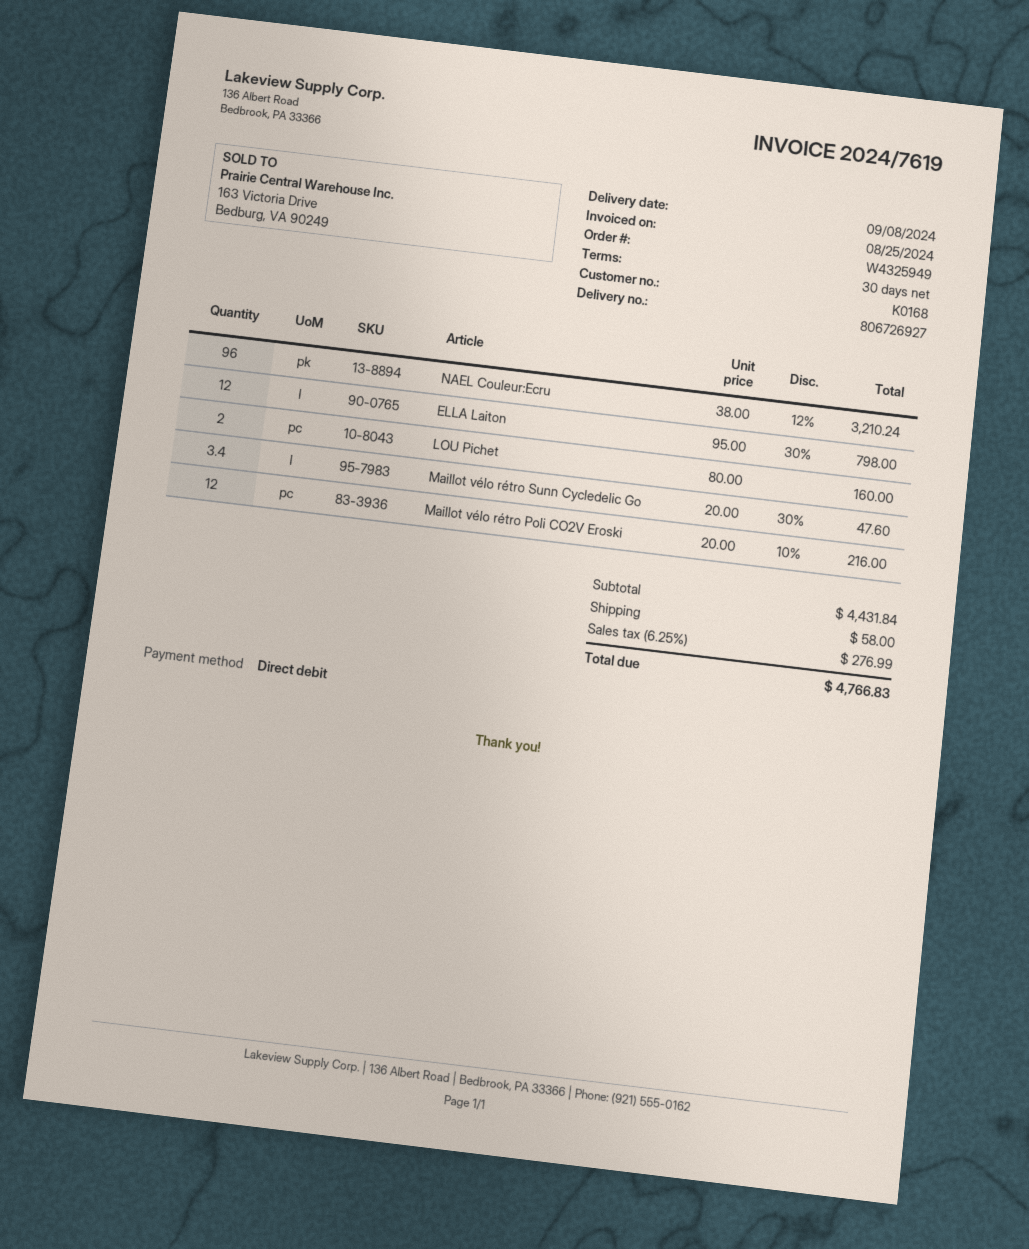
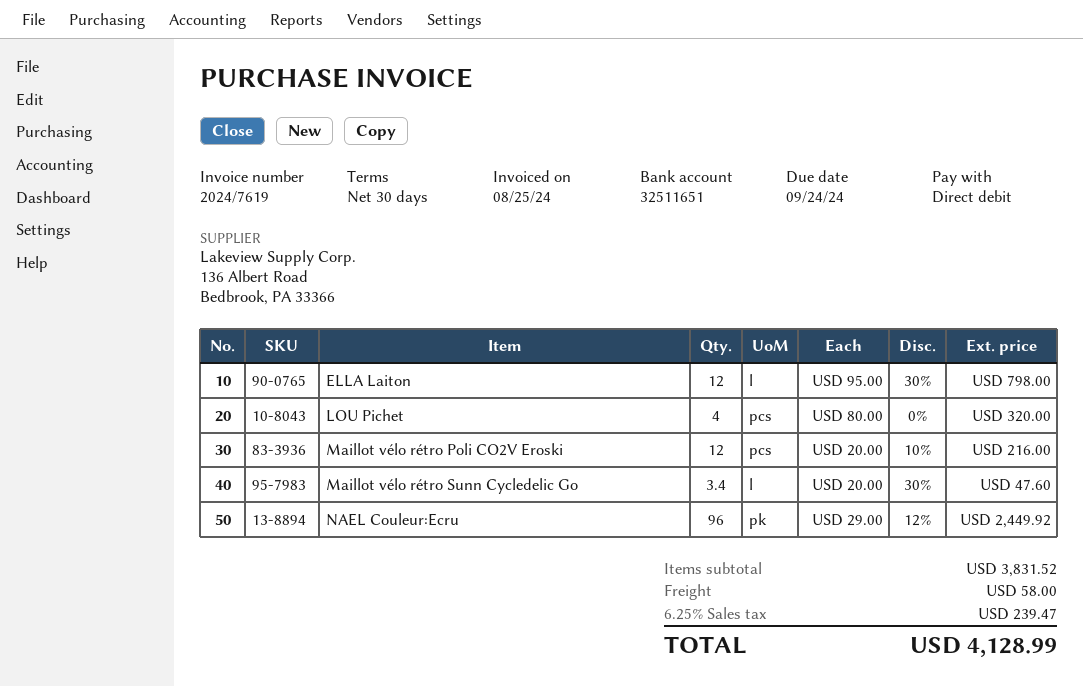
NAEL Couleur:Ecru: 96 x 38.00 - 12% = 3210.24 -> 96 x 29.00 - 12% = 2449.92
LOU Pichet: 2 x 80.00 = 160.00 -> 4 x 80.00 = 320.00
subtotal: 4431.84 -> 3831.52
tax: 6.25% = 276.99 -> 6.25% = 239.47
total: 4766.83 -> 4128.99

